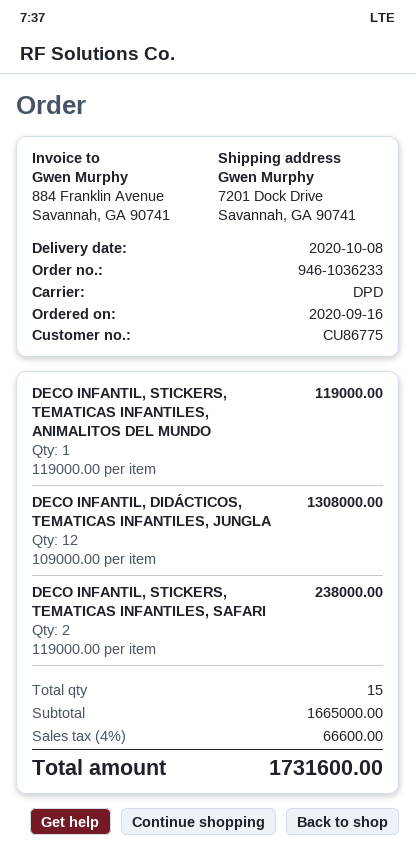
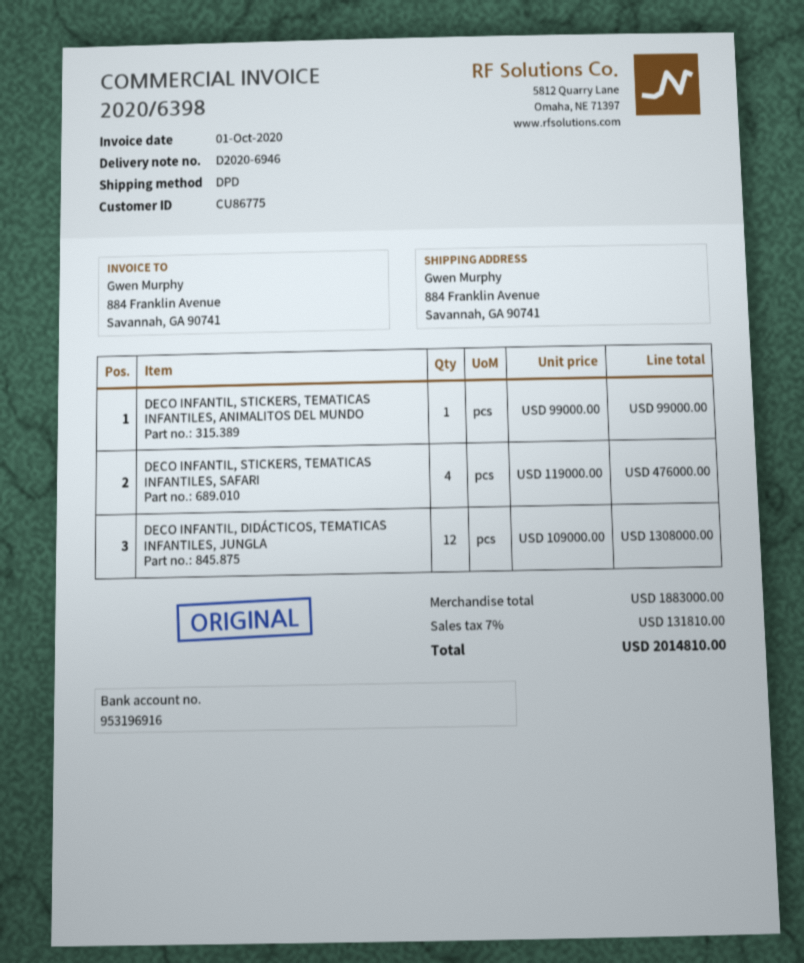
ship to: 7201 Dock Drive, Savannah, GA 90741 -> 884 Franklin Avenue, Savannah, GA 90741
DECO INFANTIL, STICKERS, TEMATICAS INFANTILES, ANIMALITOS DEL MUNDO: 1 x 119000.00 = 119000.00 -> 1 x 99000.00 = 99000.00
DECO INFANTIL, STICKERS, TEMATICAS INFANTILES, SAFARI: 2 x 119000.00 = 238000.00 -> 4 x 119000.00 = 476000.00
subtotal: 1665000.00 -> 1883000.00
tax: 4% = 66600.00 -> 7% = 131810.00
total: 1731600.00 -> 2014810.00

